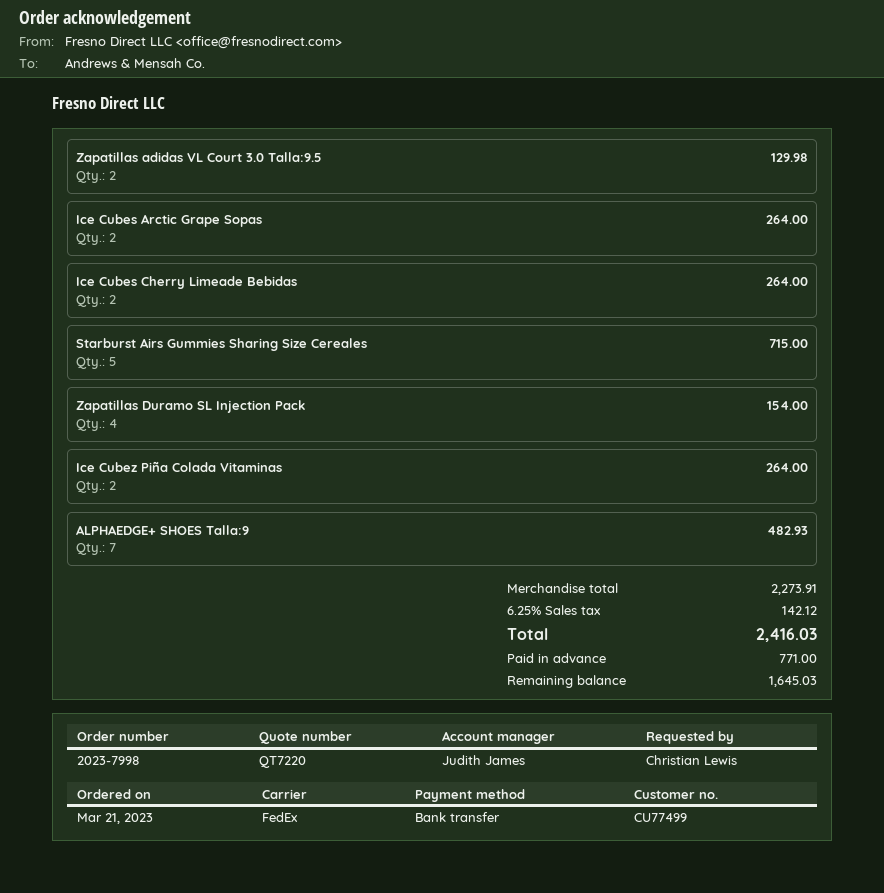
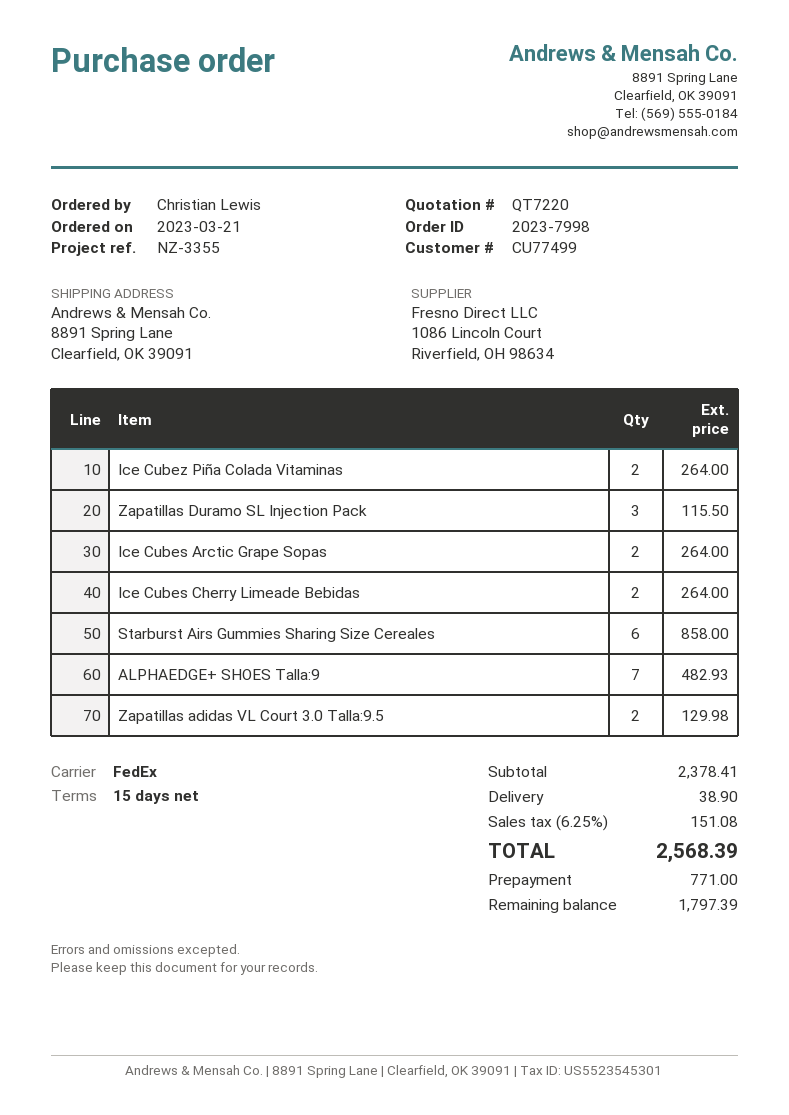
Starburst Airs Gummies Sharing Size Cereales: 5 for 715.00 -> 6 for 858.00
Zapatillas Duramo SL Injection Pack: 4 for 154.00 -> 3 for 115.50
subtotal: 2273.91 -> 2378.41
shipping: none -> 38.90
tax: 6.25% = 142.12 -> 6.25% = 151.08
total: 2416.03 -> 2568.39
balance: 1645.03 -> 1797.39

